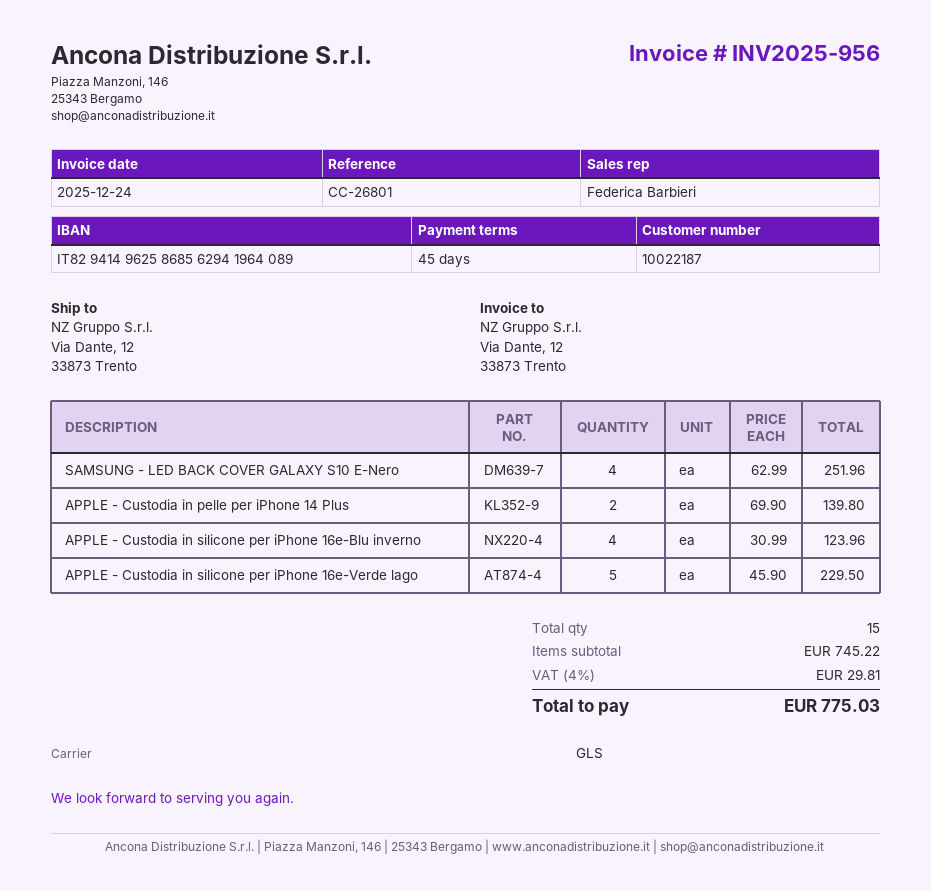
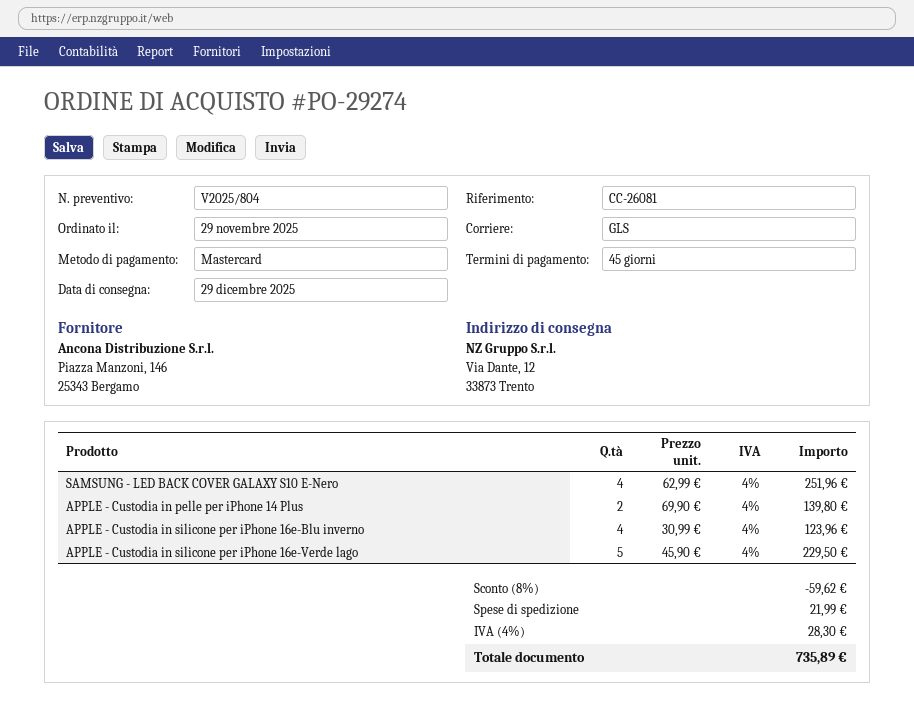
reference: CC-26801 -> CC-26081
discount: none -> 8% = 59.62
shipping: none -> 21.99
tax: 4% = 29.81 -> 4% = 28.30
total: 775.03 -> 735.89

